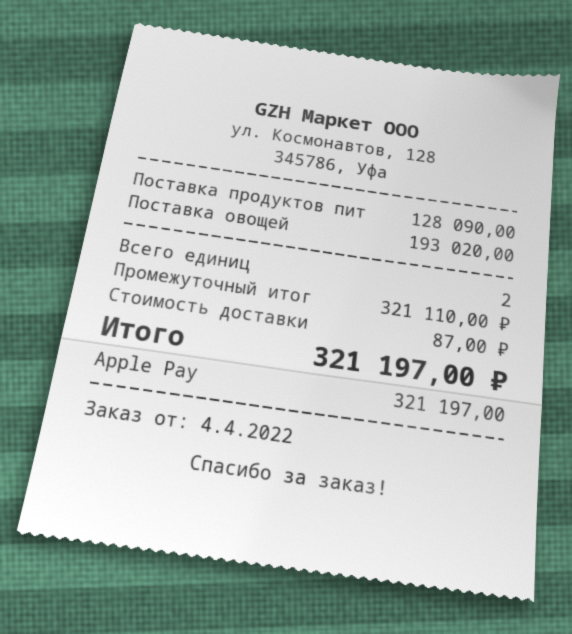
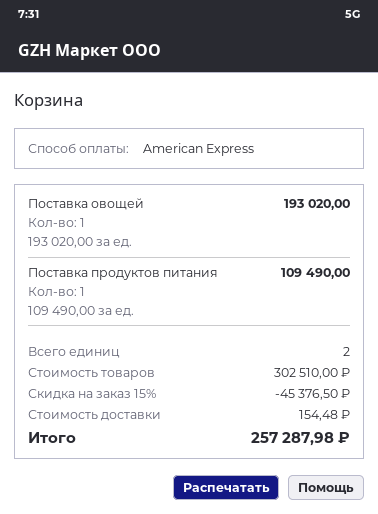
payment method: Apple Pay -> American Express
Поставка продуктов пит: 1 x 128090.00 = 128090.00 -> 1 x 109490.00 = 109490.00
subtotal: 321110.00 -> 302510.00
discount: none -> 15% = 45376.50
shipping: 87.00 -> 154.48
total: 321197.00 -> 257287.98

